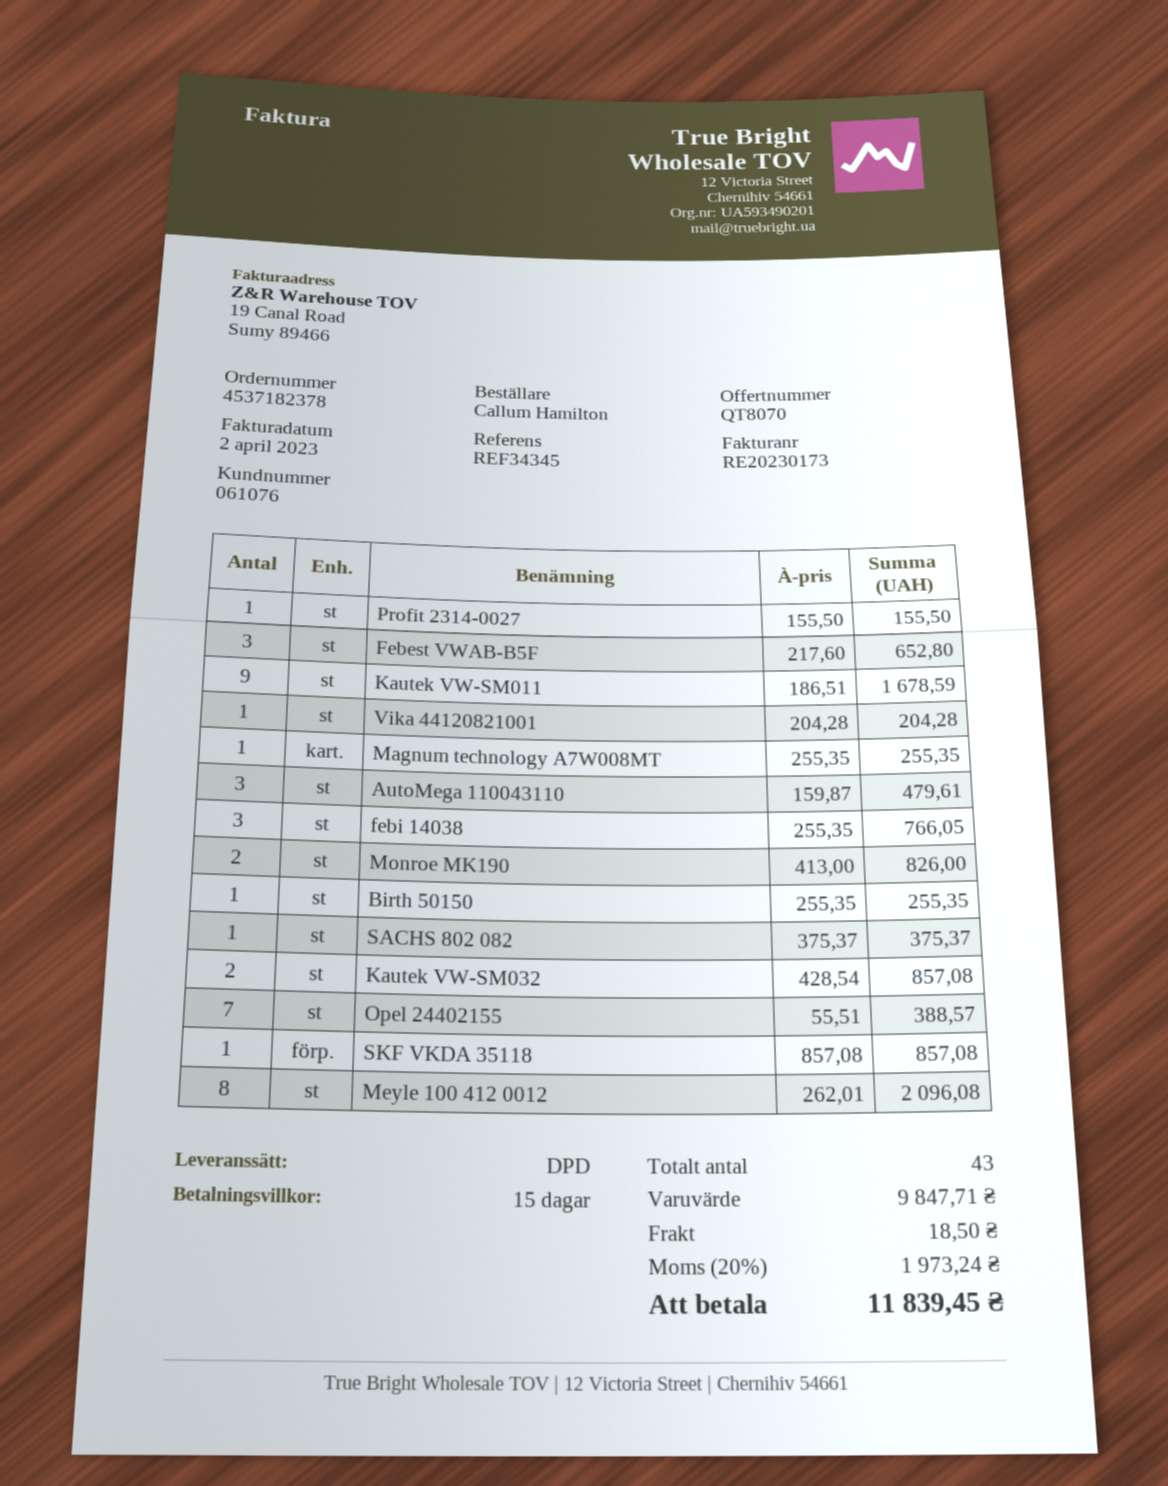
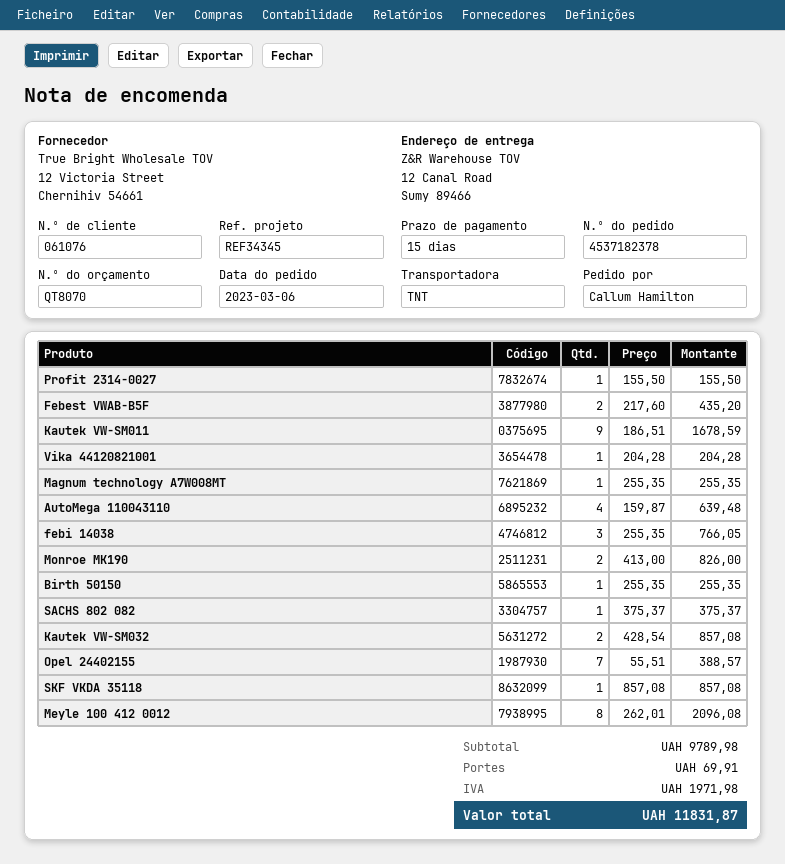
shipping method: DPD -> TNT
Febest VWAB-B5F: 3 x 217.60 = 652.80 -> 2 x 217.60 = 435.20
AutoMega 110043110: 3 x 159.87 = 479.61 -> 4 x 159.87 = 639.48
subtotal: 9847.71 -> 9789.98
shipping: 18.50 -> 69.91
tax: 1973.24 -> 1971.98
total: 11839.45 -> 11831.87

